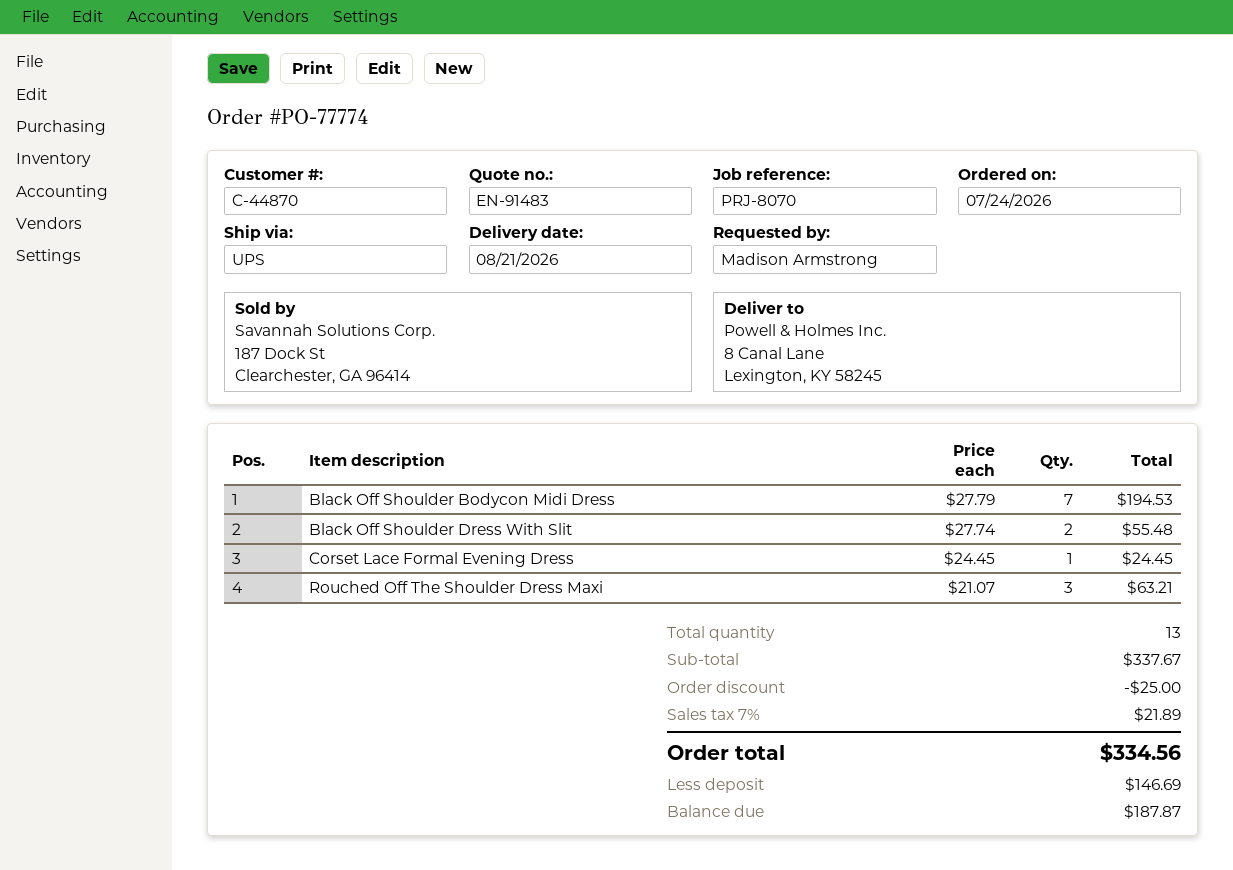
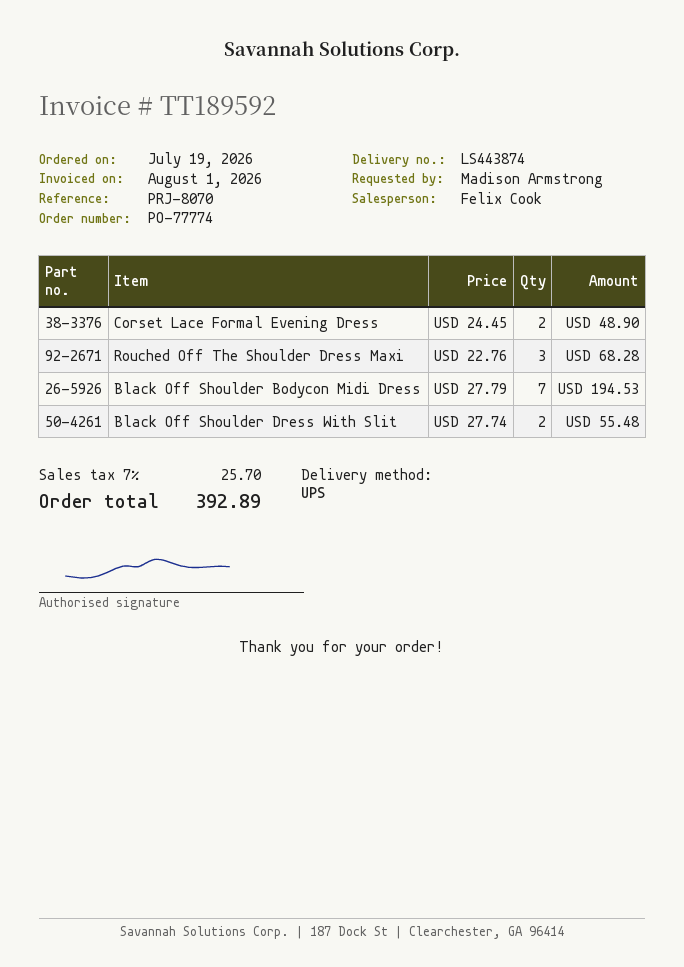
order date: 2026-07-24 -> 2026-07-19
Corset Lace Formal Evening Dress: 1 x 24.45 = 24.45 -> 2 x 24.45 = 48.90
Rouched Off The Shoulder Dress Maxi: 3 x 21.07 = 63.21 -> 3 x 22.76 = 68.28
discount: 25.00 -> none
tax: 7% = 21.89 -> 7% = 25.70
total: 334.56 -> 392.89

